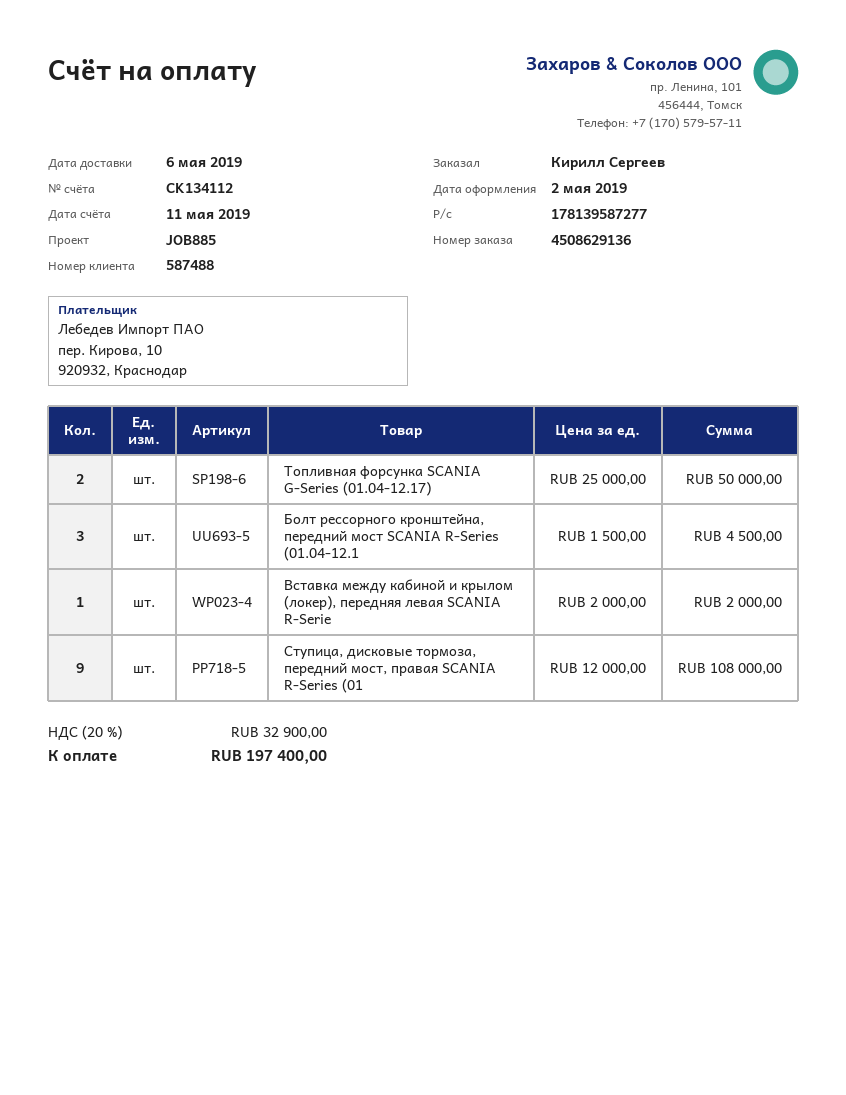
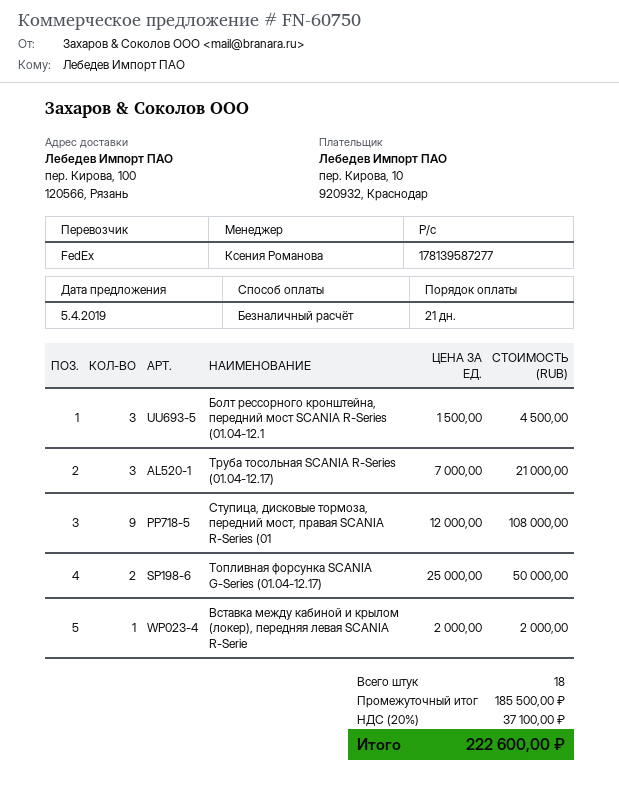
Труба тосольная SCANIA R-Series (01.04-12.17): none -> 3 x 7000.00 = 21000.00
tax: 20% = 32900.00 -> 20% = 37100.00
total: 197400.00 -> 222600.00

